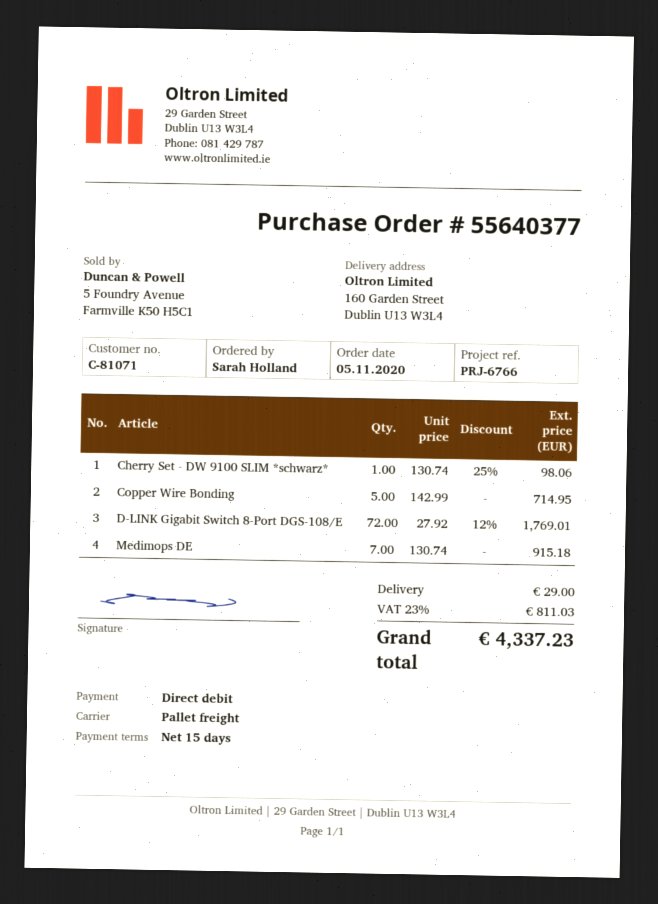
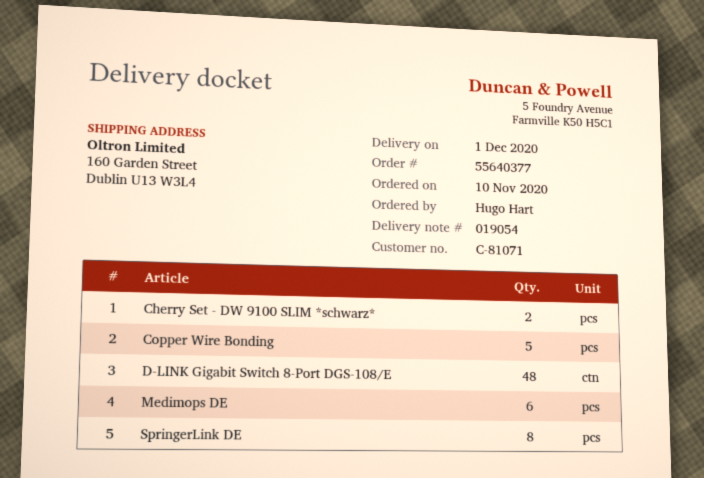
order date: 2020-11-05 -> 2020-11-10
ordered by: Sarah Holland -> Hugo Hart
Cherry Set - DW 9100 SLIM *schwarz*: 1 -> 2
D-LINK Gigabit Switch 8-Port DGS-108/E: 72 -> 48
Medimops DE: 7 -> 6
SpringerLink DE: none -> 8

